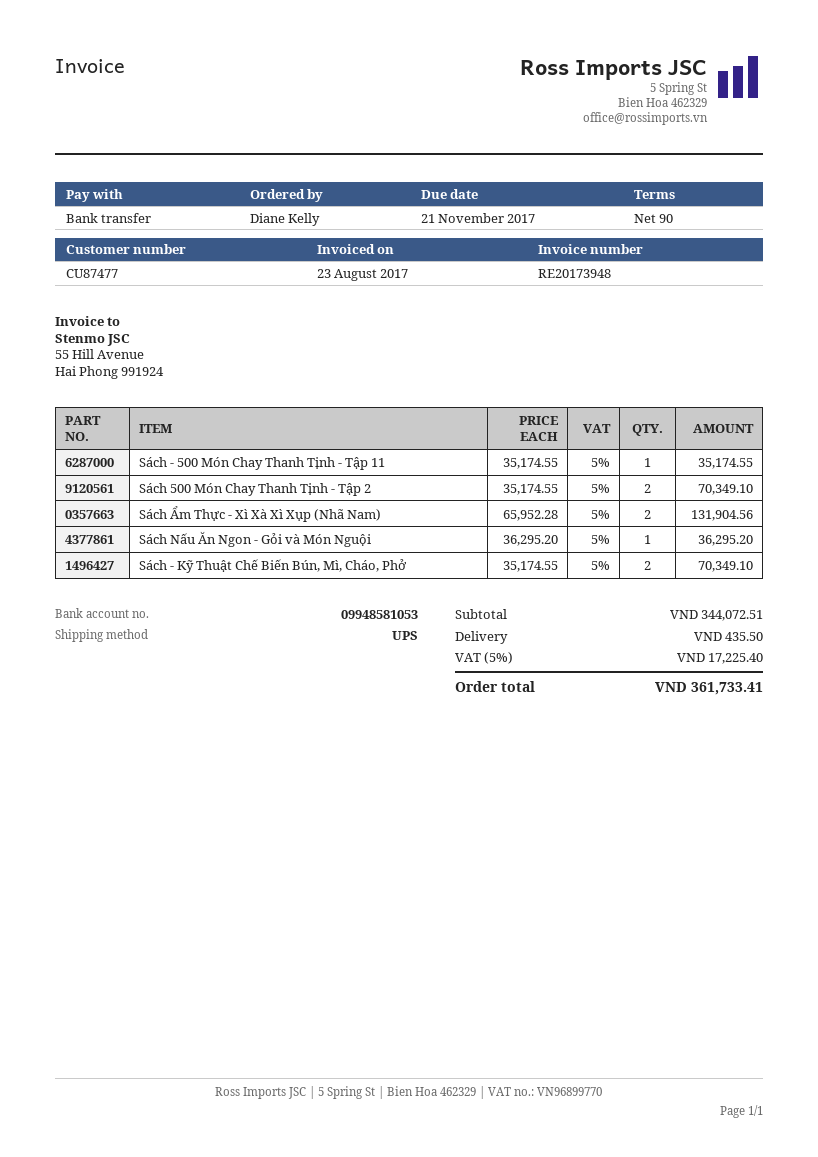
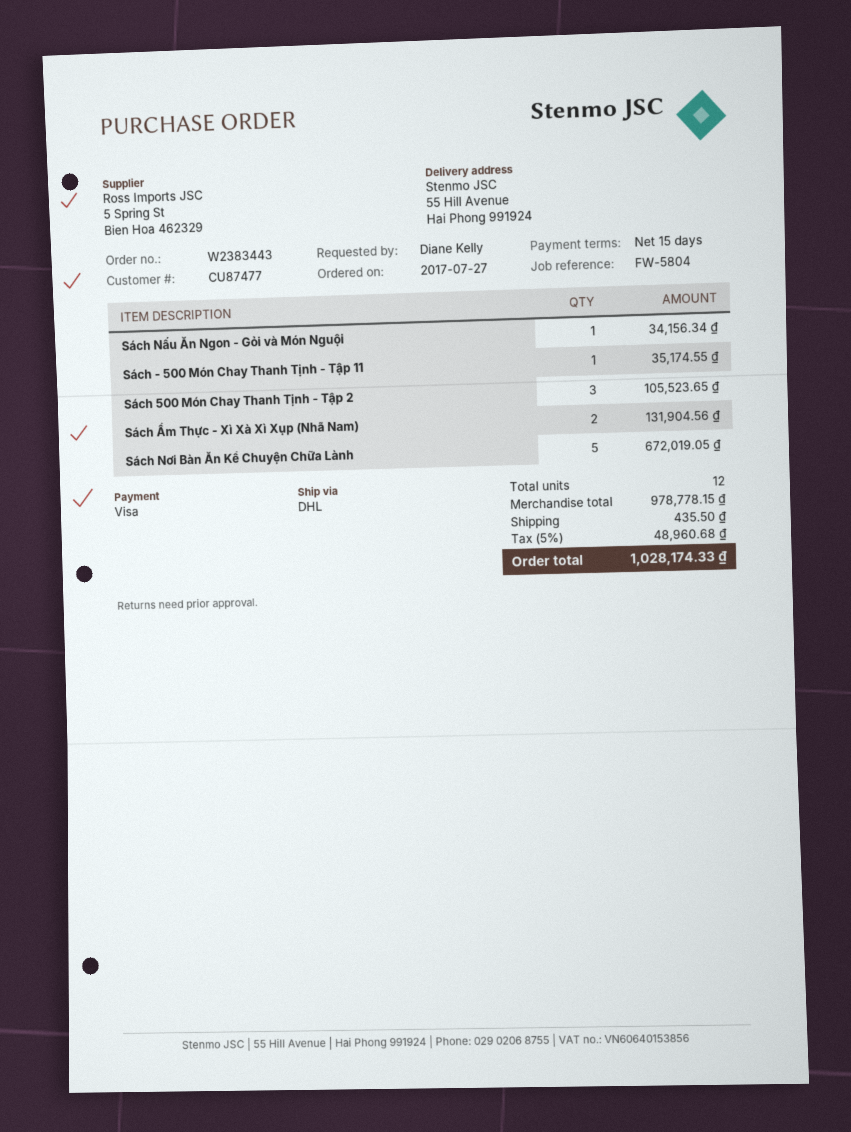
payment terms: 90 days -> 15 days
payment method: bank transfer -> Visa
shipping method: UPS -> DHL
Sách 500 Món Chay Thanh Tịnh - Tập 2: 2 for 70349.10 -> 3 for 105523.65
Sách Nấu Ăn Ngon - Gỏi và Món Nguội: 1 for 36295.20 -> 1 for 34156.34
Sách - Kỹ Thuật Chế Biến Bún, Mì, Cháo, Phở: 2 for 70349.10 -> none
Sách Nơi Bàn Ăn Kể Chuyện Chữa Lành: none -> 5 for 672019.05
subtotal: 344072.51 -> 978778.15
tax: 5% = 17225.40 -> 5% = 48960.68
total: 361733.41 -> 1028174.33

